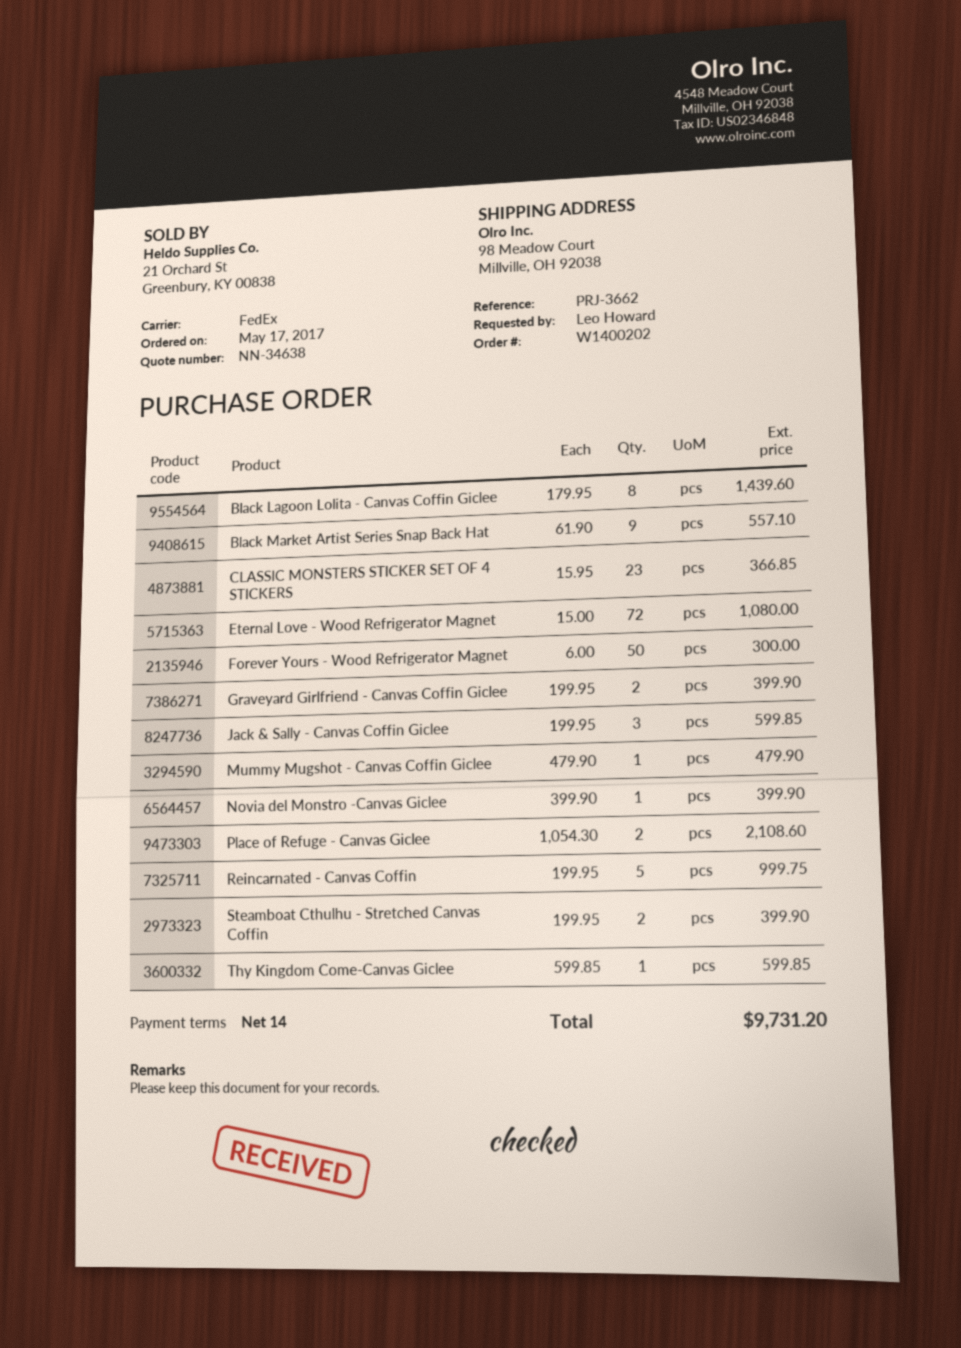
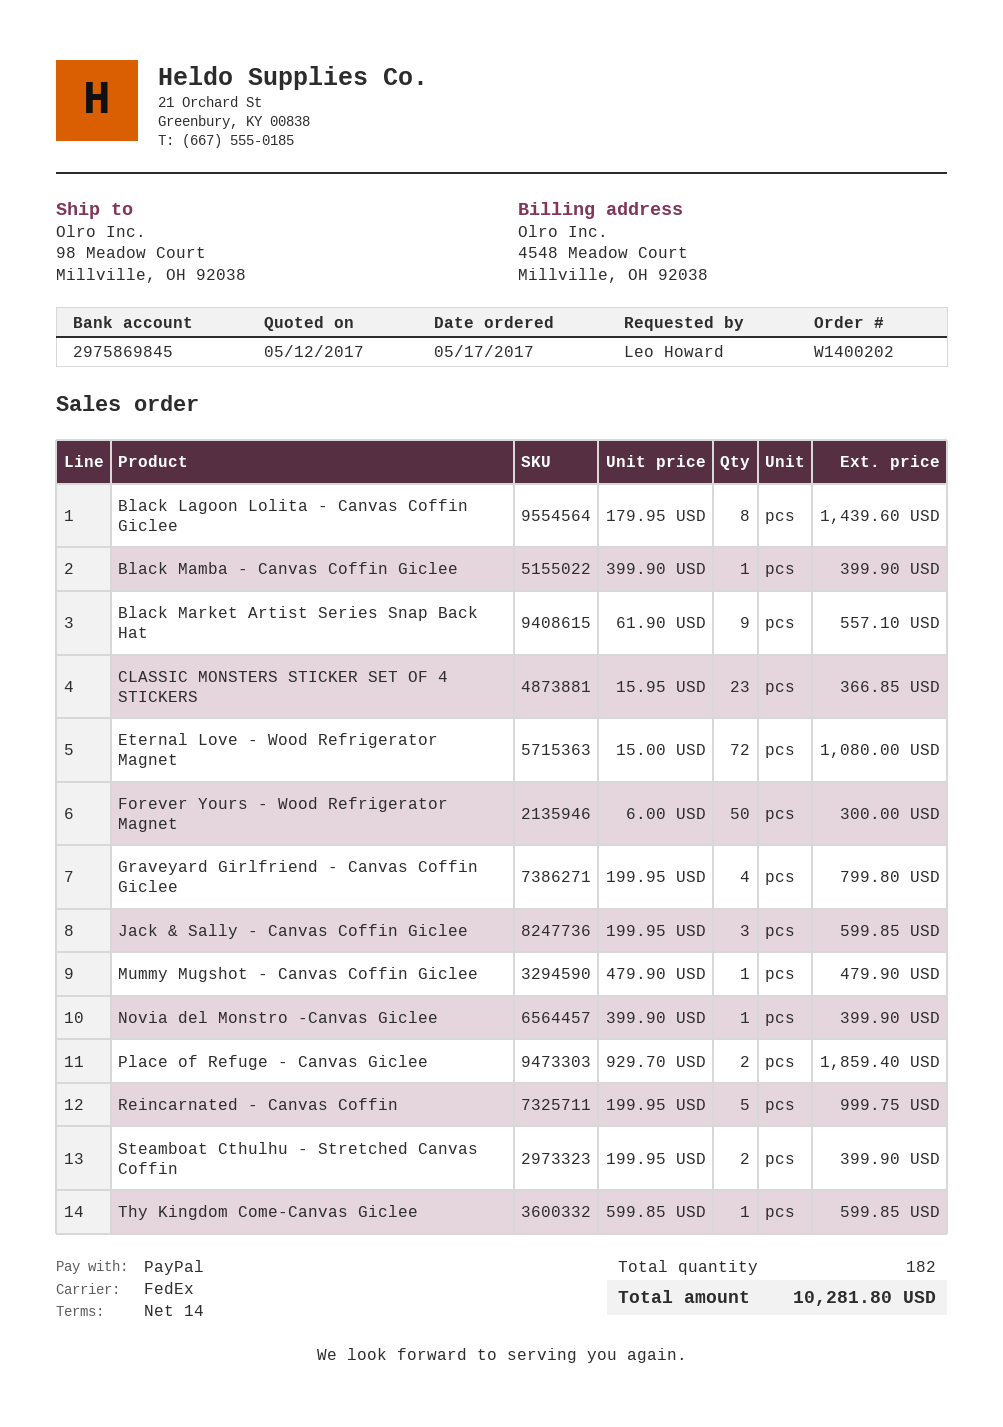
Graveyard Girlfriend - Canvas Coffin Giclee: 2 x 199.95 = 399.90 -> 4 x 199.95 = 799.80
Place of Refuge - Canvas Giclee: 2 x 1054.30 = 2108.60 -> 2 x 929.70 = 1859.40
Black Mamba - Canvas Coffin Giclee: none -> 1 x 399.90 = 399.90
total: 9731.20 -> 10281.80

